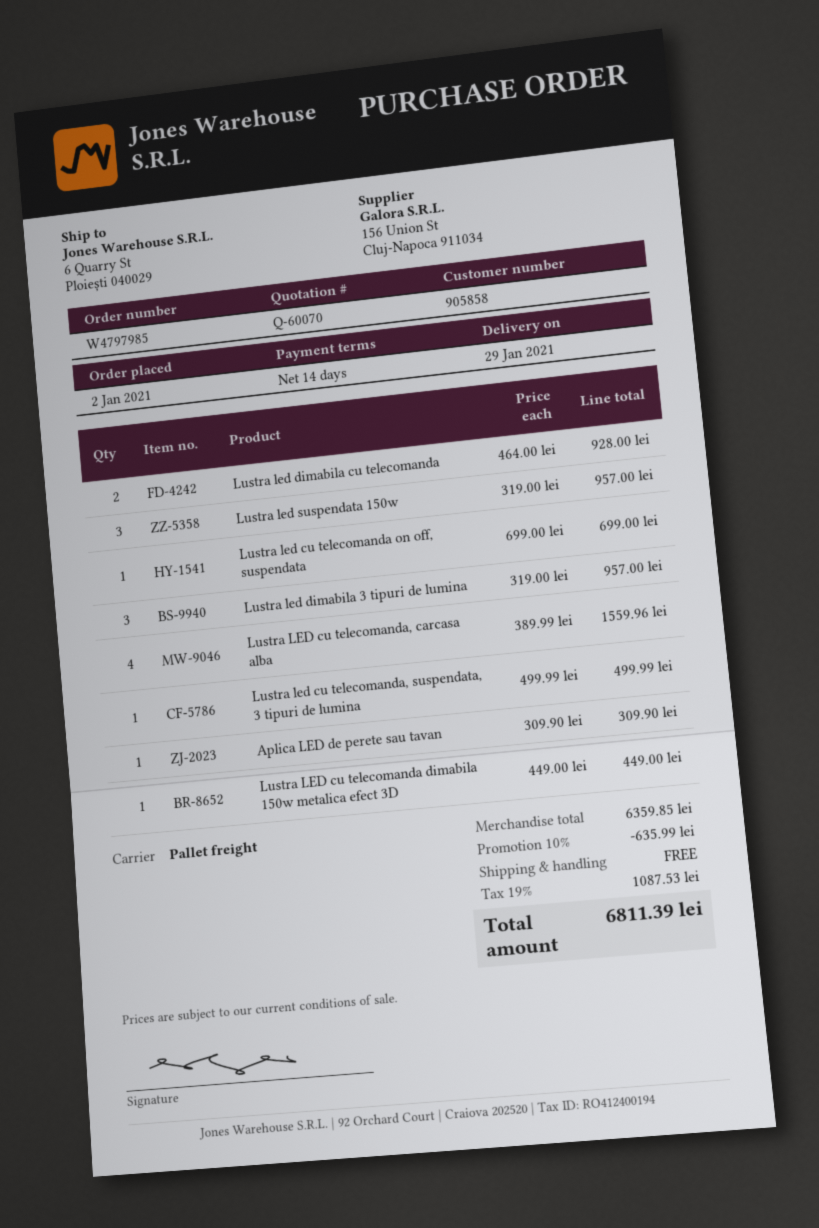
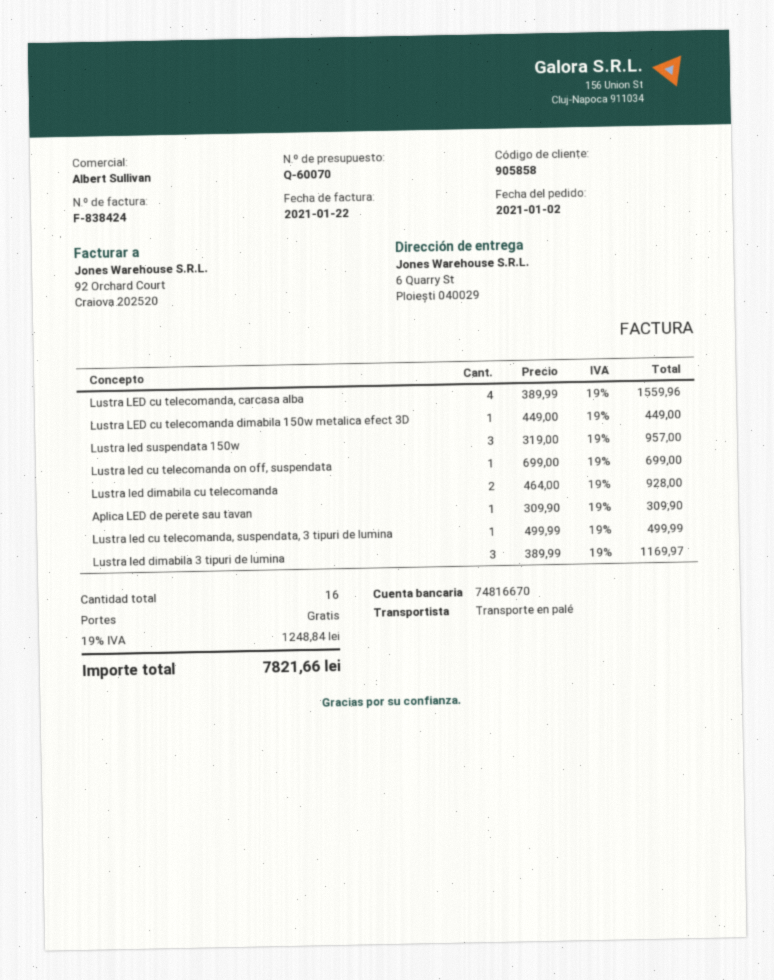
Lustra led dimabila 3 tipuri de lumina: 3 x 319.00 = 957.00 -> 3 x 389.99 = 1169.97
discount: 10% = 635.99 -> none
tax: 19% = 1087.53 -> 19% = 1248.84
total: 6811.39 -> 7821.66

